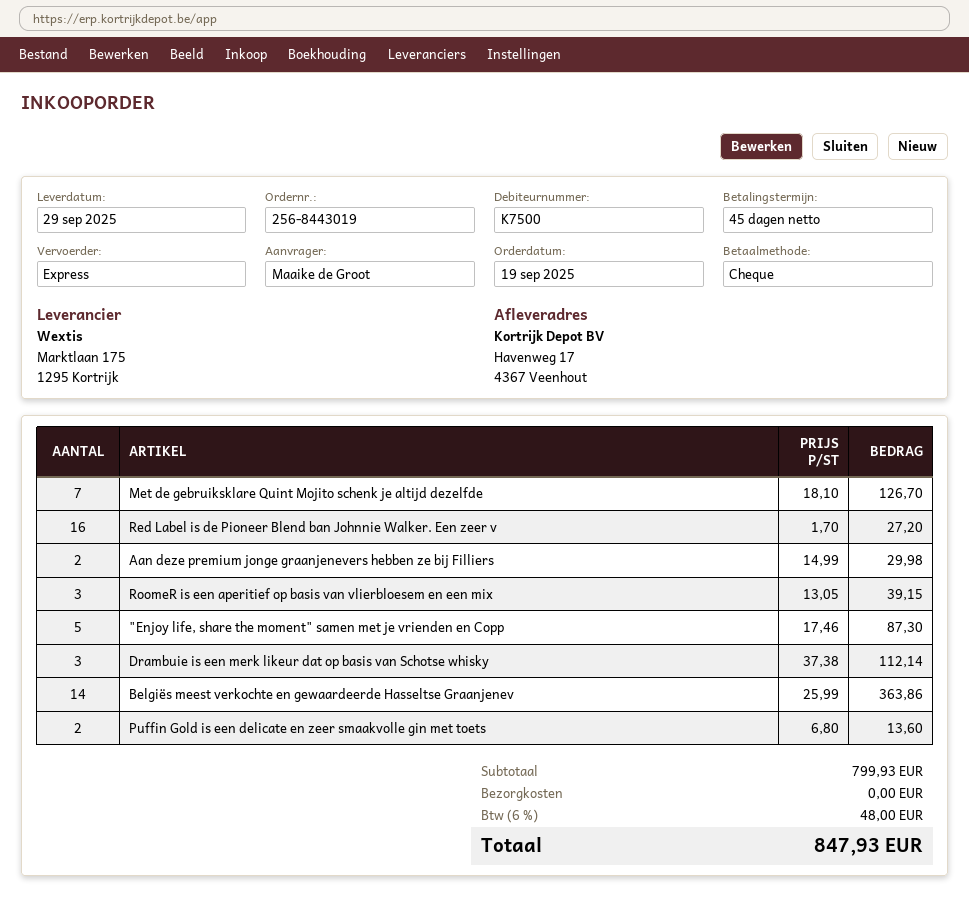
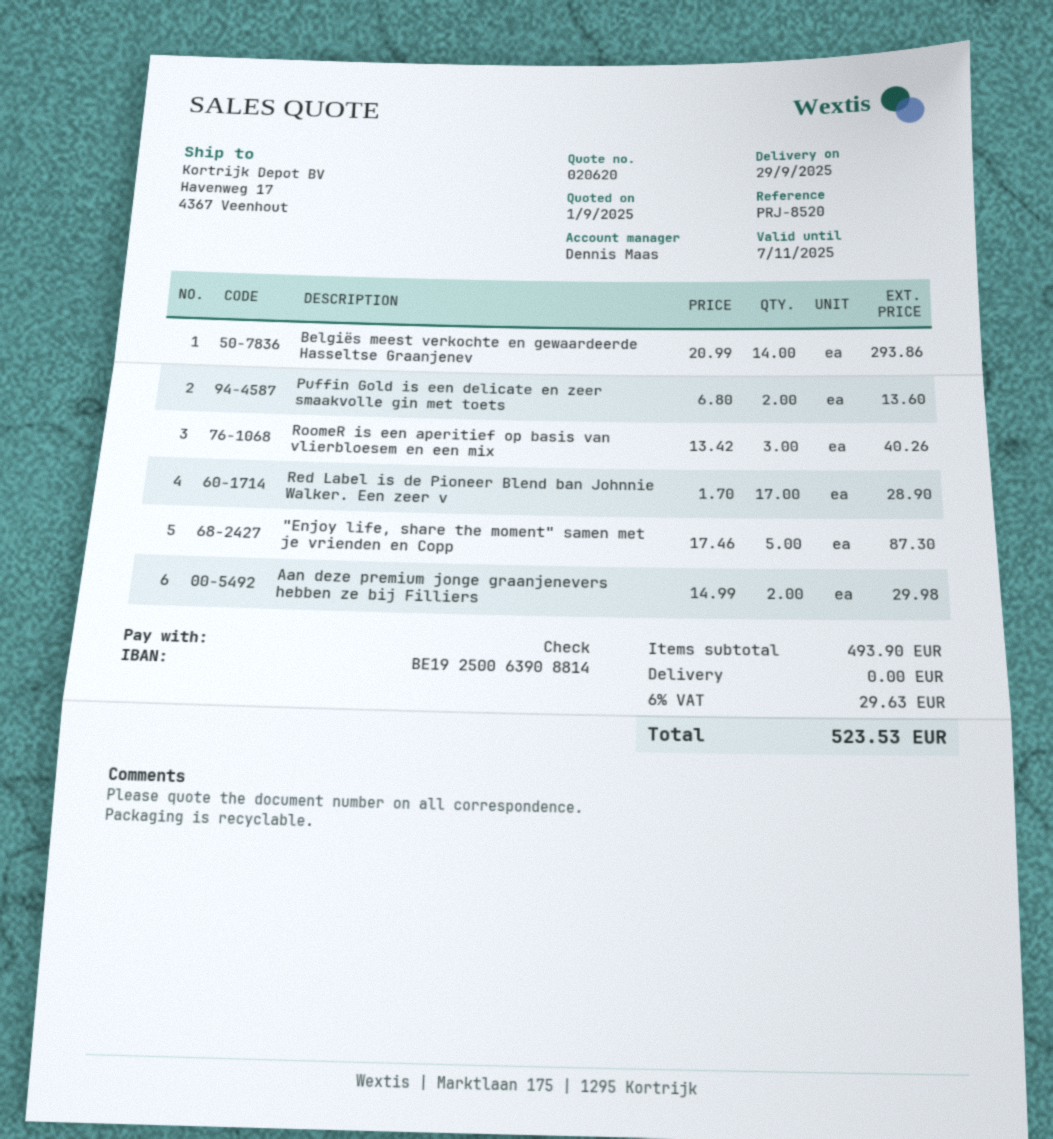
Met de gebruiksklare Quint Mojito schenk je altijd dezelfde: 7 x 18.10 = 126.70 -> none
Red Label is de Pioneer Blend ban Johnnie Walker. Een zeer v: 16 x 1.70 = 27.20 -> 17 x 1.70 = 28.90
RoomeR is een aperitief op basis van vlierbloesem en een mix: 3 x 13.05 = 39.15 -> 3 x 13.42 = 40.26
Drambuie is een merk likeur dat op basis van Schotse whisky: 3 x 37.38 = 112.14 -> none
Belgiës meest verkochte en gewaardeerde Hasseltse Graanjenev: 14 x 25.99 = 363.86 -> 14 x 20.99 = 293.86
subtotal: 799.93 -> 493.90
tax: 6% = 48.00 -> 6% = 29.63
total: 847.93 -> 523.53

